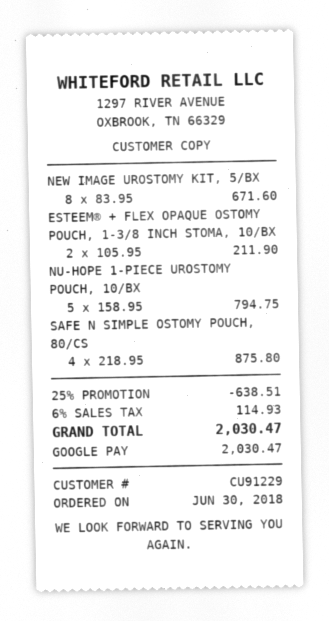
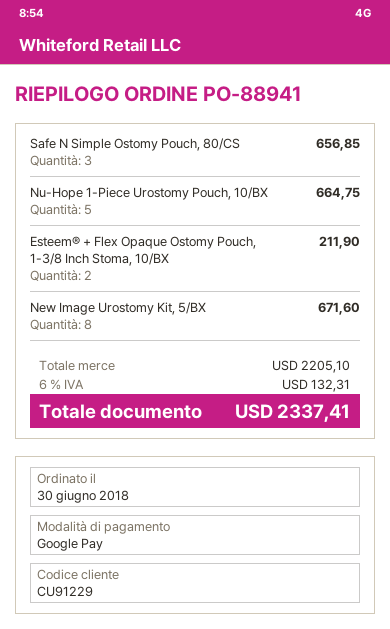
NU-HOPE 1-PIECE UROSTOMY POUCH, 10/BX: 5 for 794.75 -> 5 for 664.75
SAFE N SIMPLE OSTOMY POUCH, 80/CS: 4 for 875.80 -> 3 for 656.85
discount: 25% = 638.51 -> none
tax: 6% = 114.93 -> 6% = 132.31
total: 2030.47 -> 2337.41

